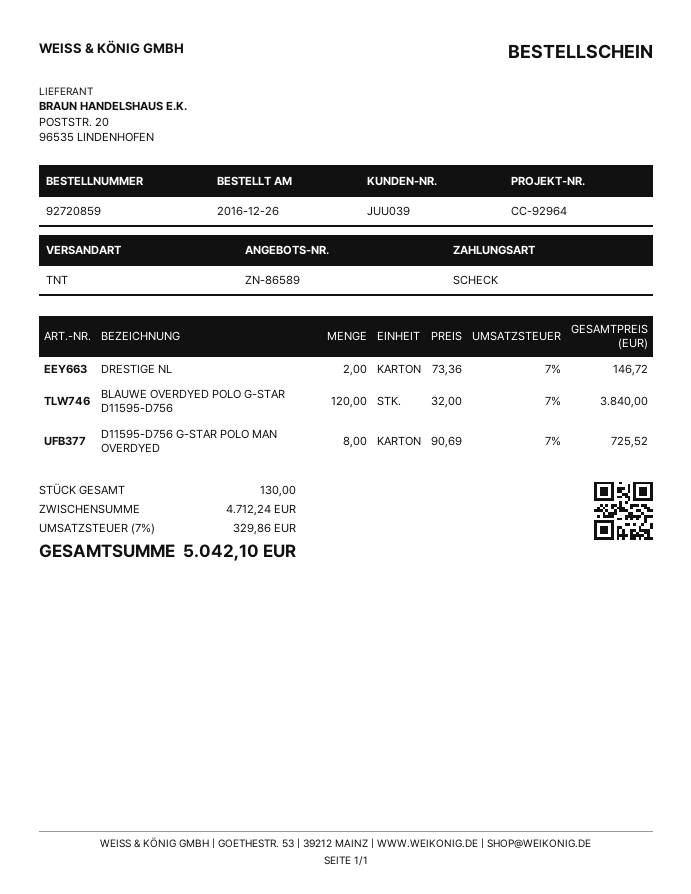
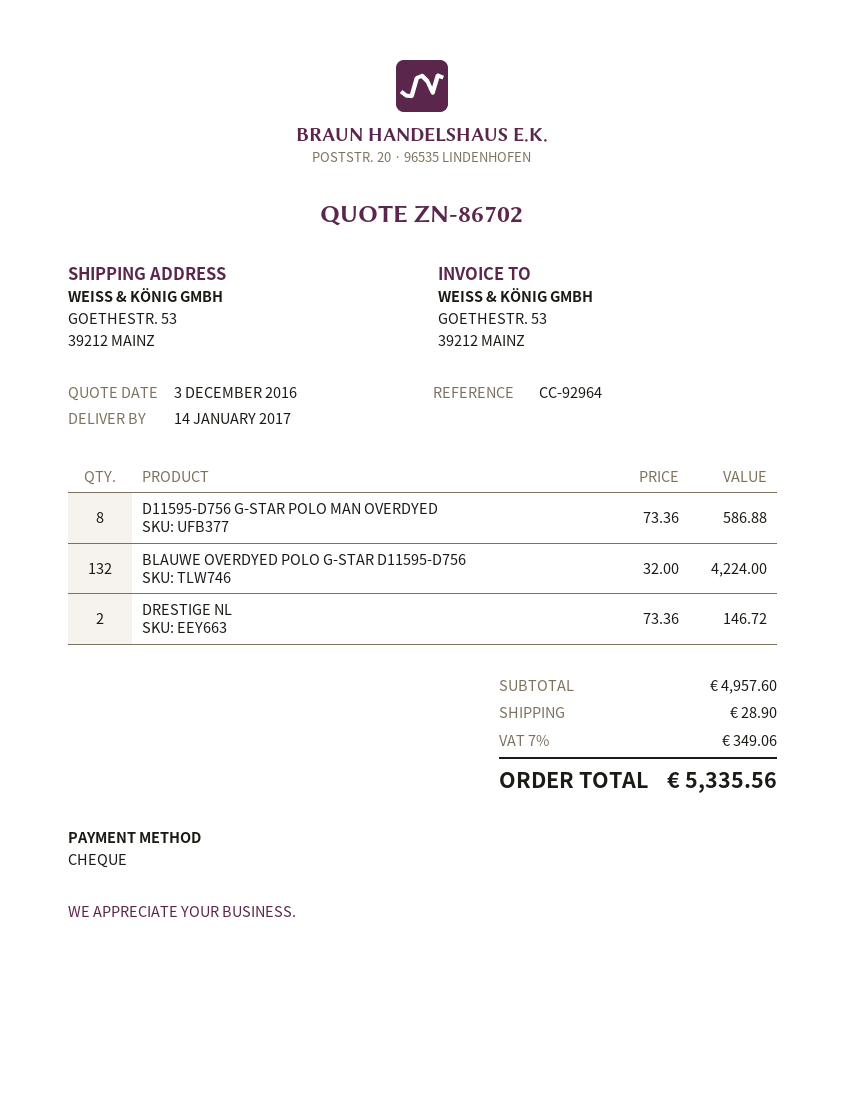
quote number: ZN-86589 -> ZN-86702
BLAUWE OVERDYED POLO G‑STAR D11595‑D756: 120 x 32.00 = 3840.00 -> 132 x 32.00 = 4224.00
D11595-D756 G-STAR POLO MAN OVERDYED: 8 x 90.69 = 725.52 -> 8 x 73.36 = 586.88
subtotal: 4712.24 -> 4957.60
shipping: none -> 28.90
tax: 7% = 329.86 -> 7% = 349.06
total: 5042.10 -> 5335.56

